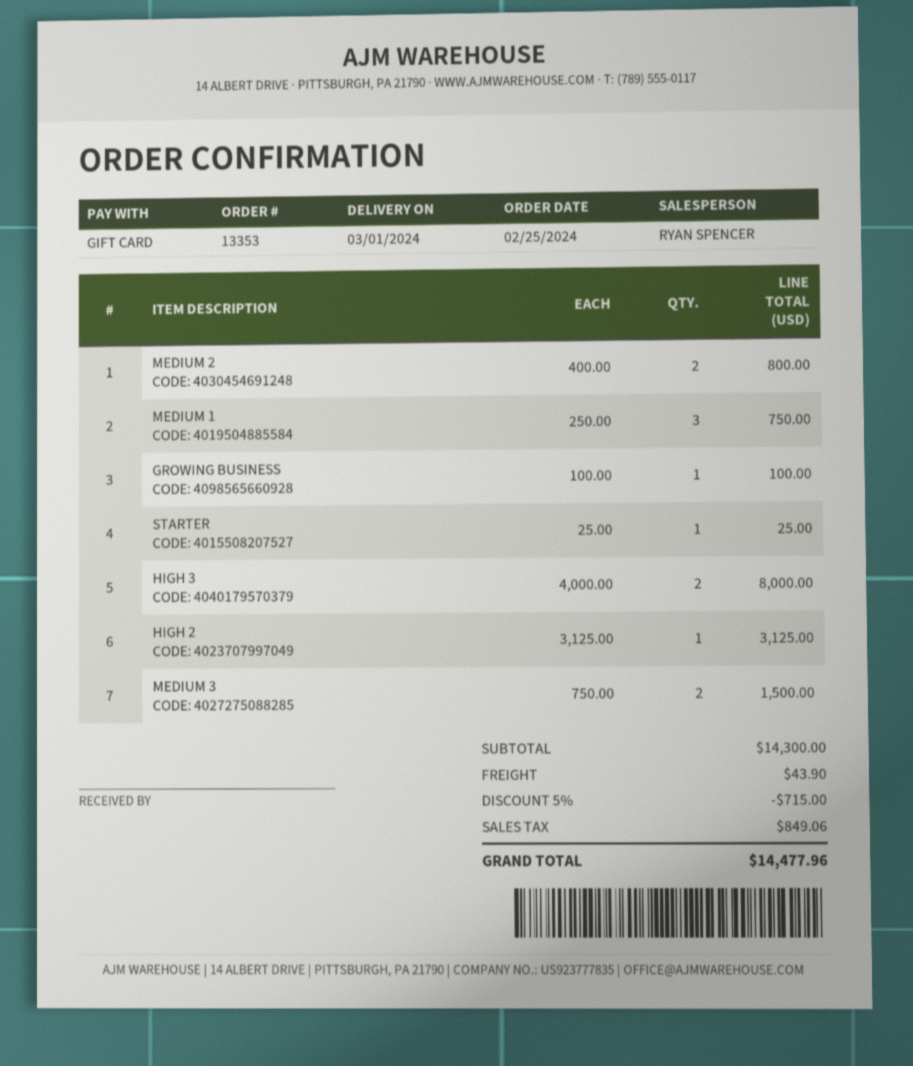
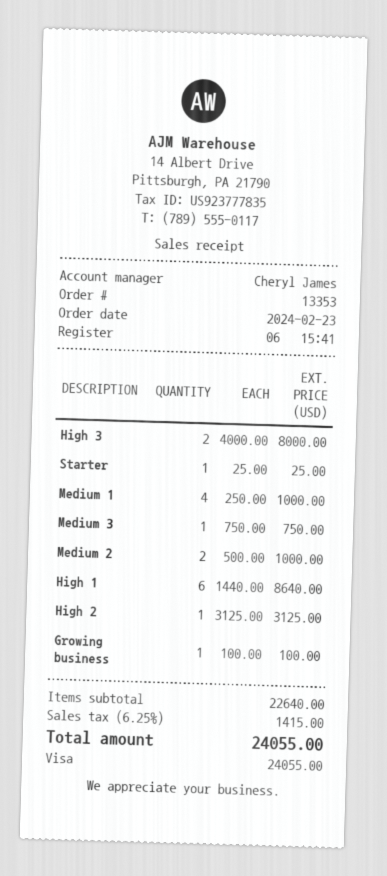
order date: 2024-02-25 -> 2024-02-23
sales rep: RYAN SPENCER -> Cheryl James
payment method: gift card -> Visa
MEDIUM 2: 2 x 400.00 = 800.00 -> 2 x 500.00 = 1000.00
MEDIUM 1: 3 x 250.00 = 750.00 -> 4 x 250.00 = 1000.00
MEDIUM 3: 2 x 750.00 = 1500.00 -> 1 x 750.00 = 750.00
High 1: none -> 6 x 1440.00 = 8640.00
subtotal: 14300.00 -> 22640.00
discount: 5% = 715.00 -> none
shipping: 43.90 -> none
tax: 849.06 -> 1415.00
total: 14477.96 -> 24055.00

